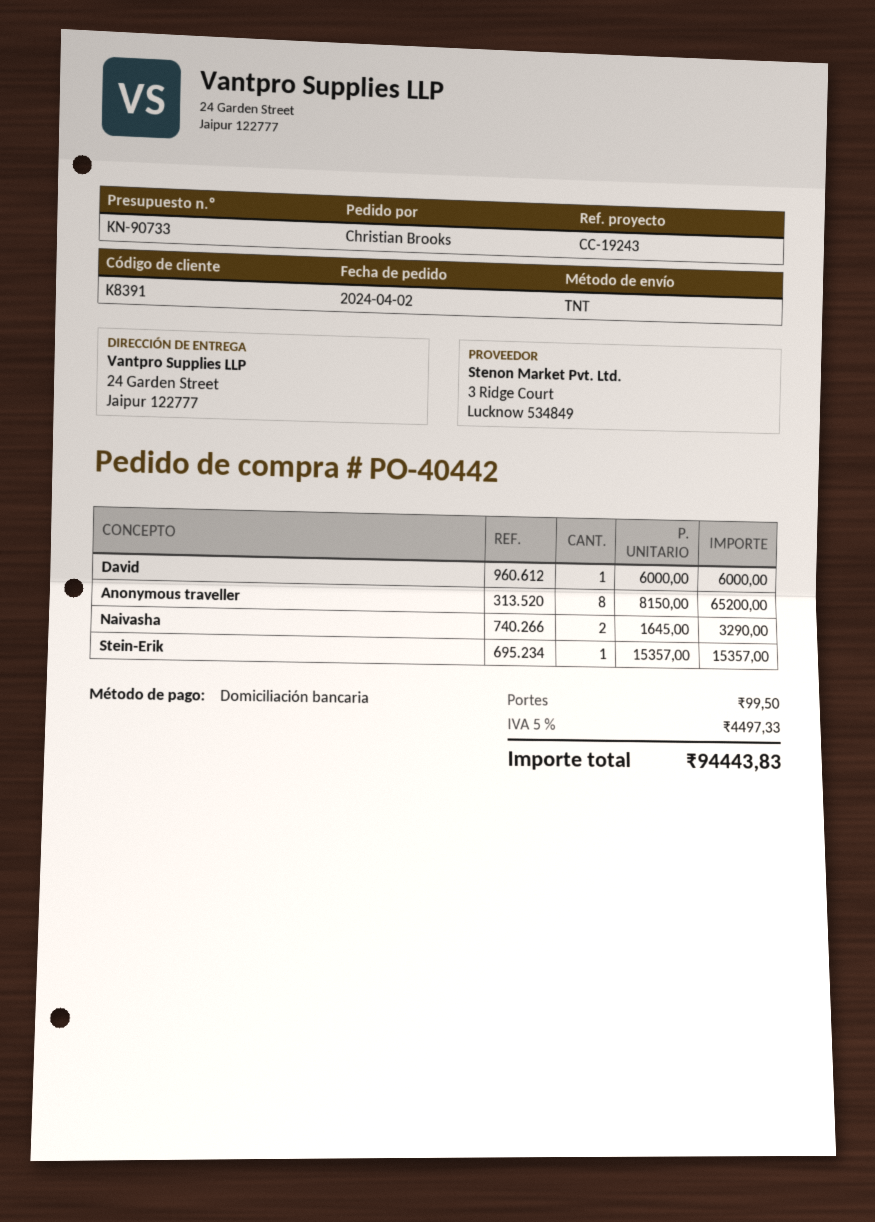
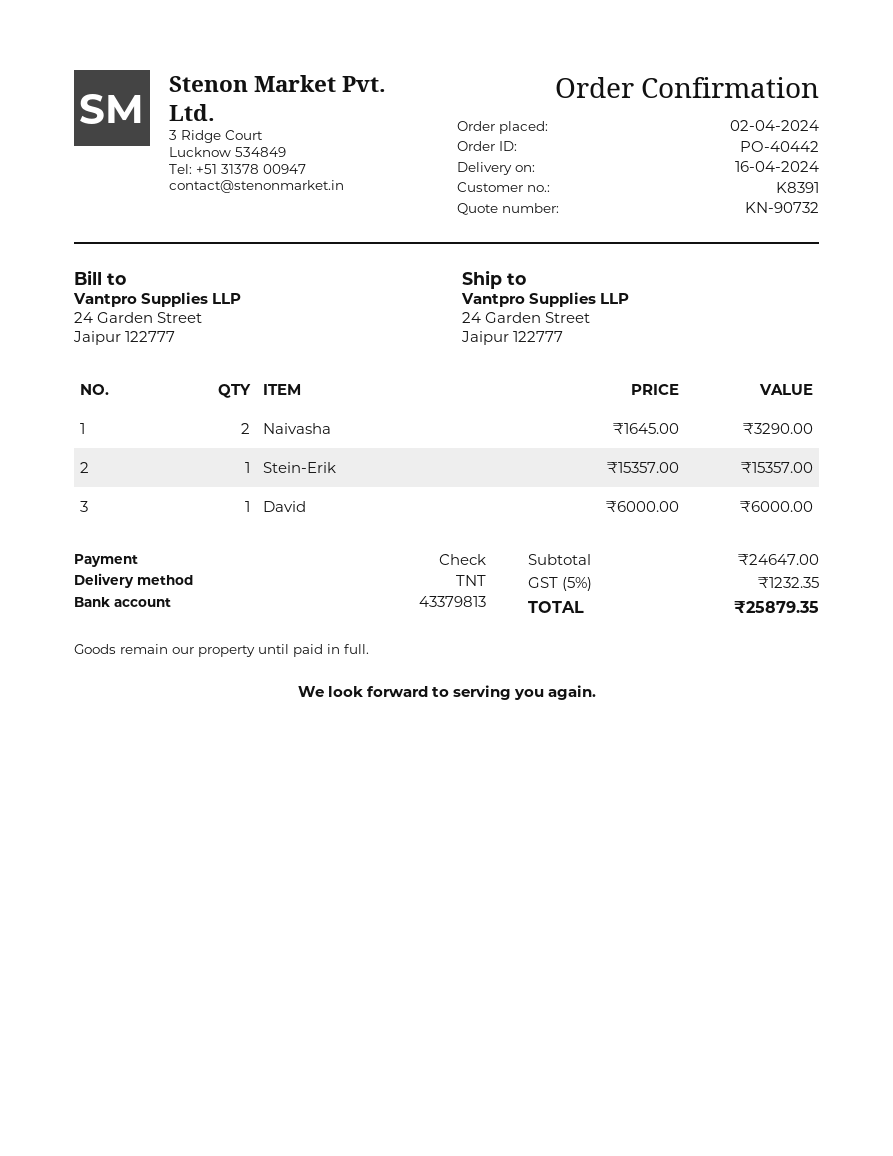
quote number: KN-90733 -> KN-90732
payment method: direct debit -> cheque
Anonymous traveller: 8 x 8150.00 = 65200.00 -> none
shipping: 99.50 -> none
tax: 5% = 4497.33 -> 5% = 1232.35
total: 94443.83 -> 25879.35

